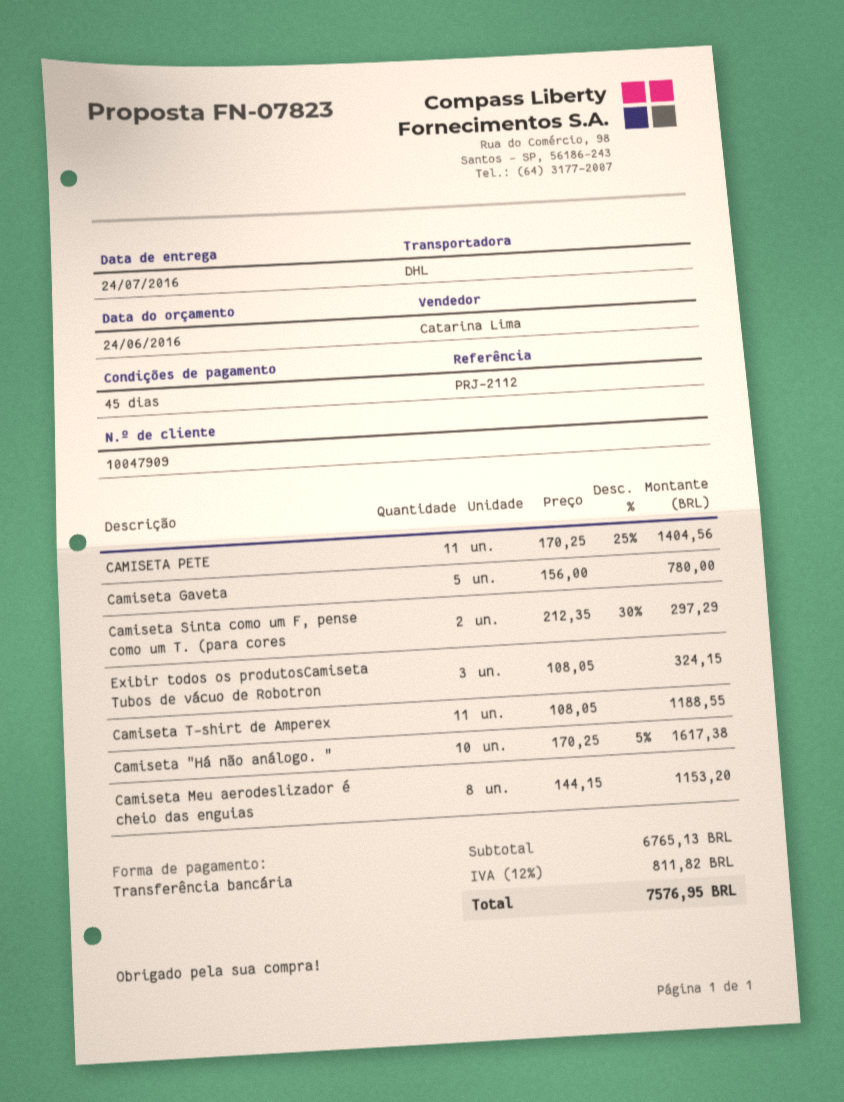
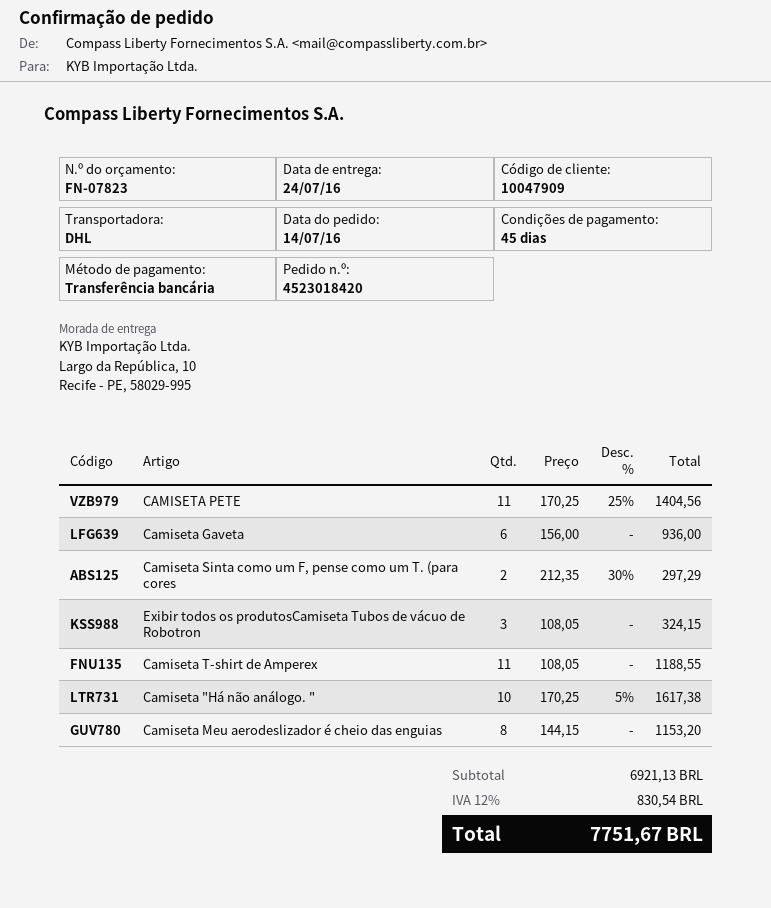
Camiseta Gaveta: 5 x 156.00 = 780.00 -> 6 x 156.00 = 936.00
subtotal: 6765.13 -> 6921.13
tax: 12% = 811.82 -> 12% = 830.54
total: 7576.95 -> 7751.67

